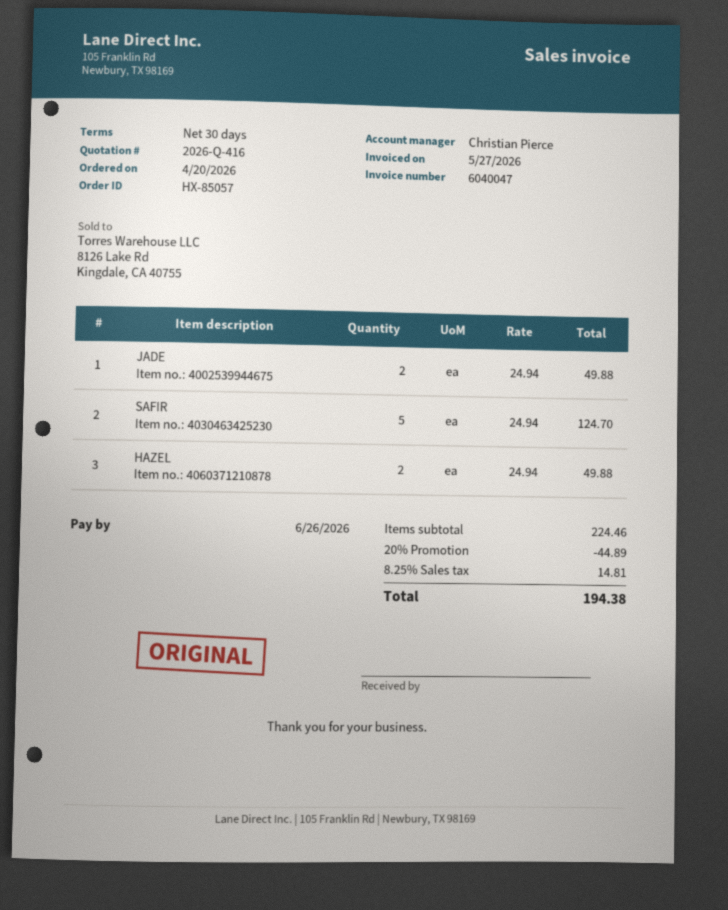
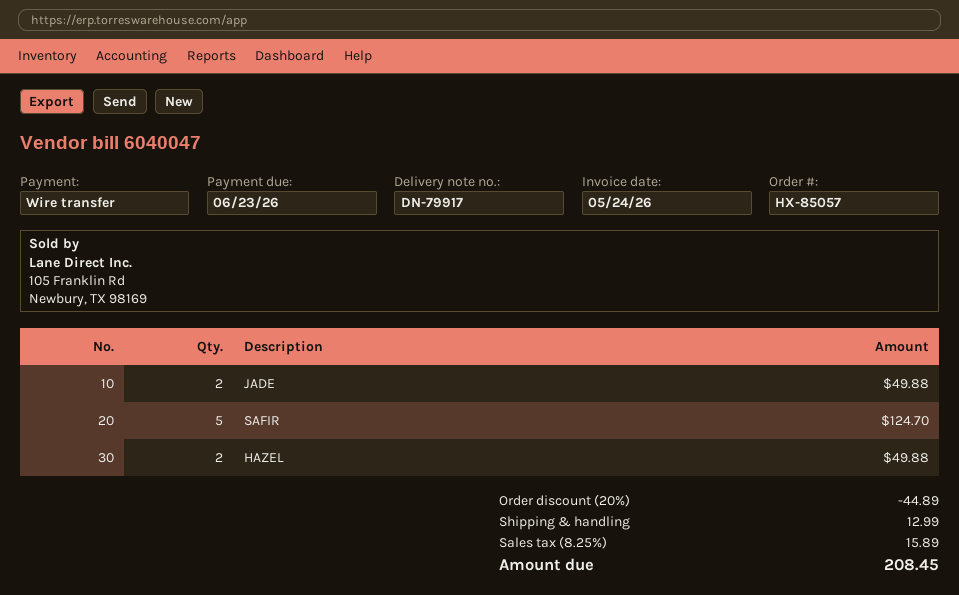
invoice date: 2026-05-27 -> 2026-05-24
due date: 2026-06-26 -> 2026-06-23
shipping: none -> 12.99
tax: 8.25% = 14.81 -> 8.25% = 15.89
total: 194.38 -> 208.45

